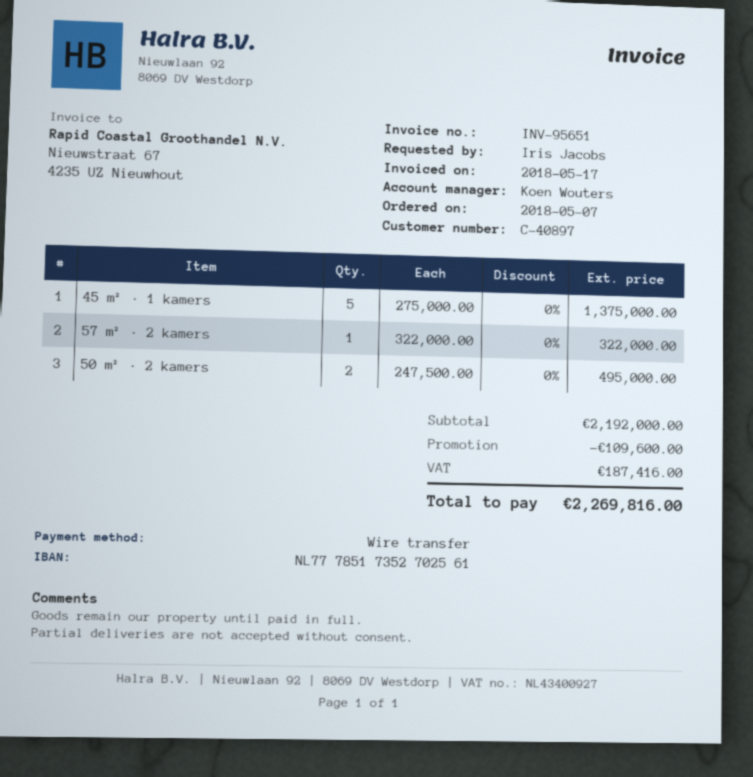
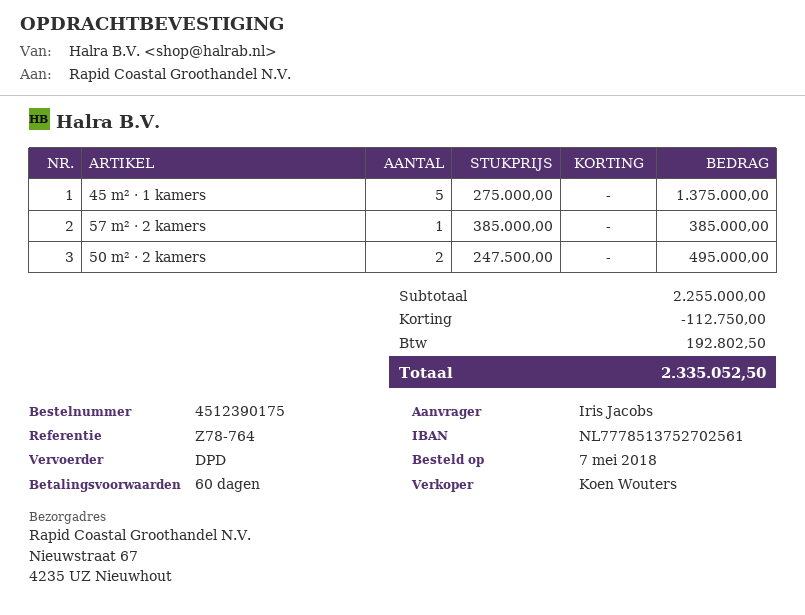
bank account: NL7778517352702561 -> NL7778513752702561
57 m² · 2 kamers: 1 x 322000.00 = 322000.00 -> 1 x 385000.00 = 385000.00
subtotal: 2192000.00 -> 2255000.00
discount: 109600.00 -> 112750.00
tax: 187416.00 -> 192802.50
total: 2269816.00 -> 2335052.50

